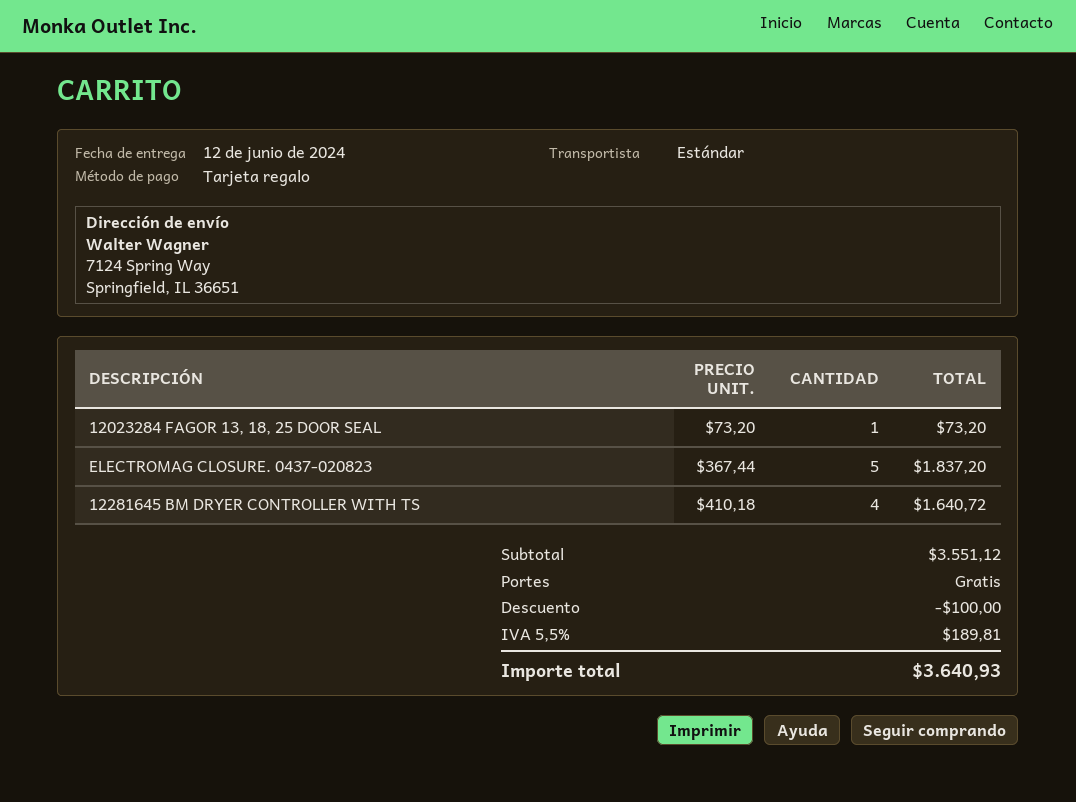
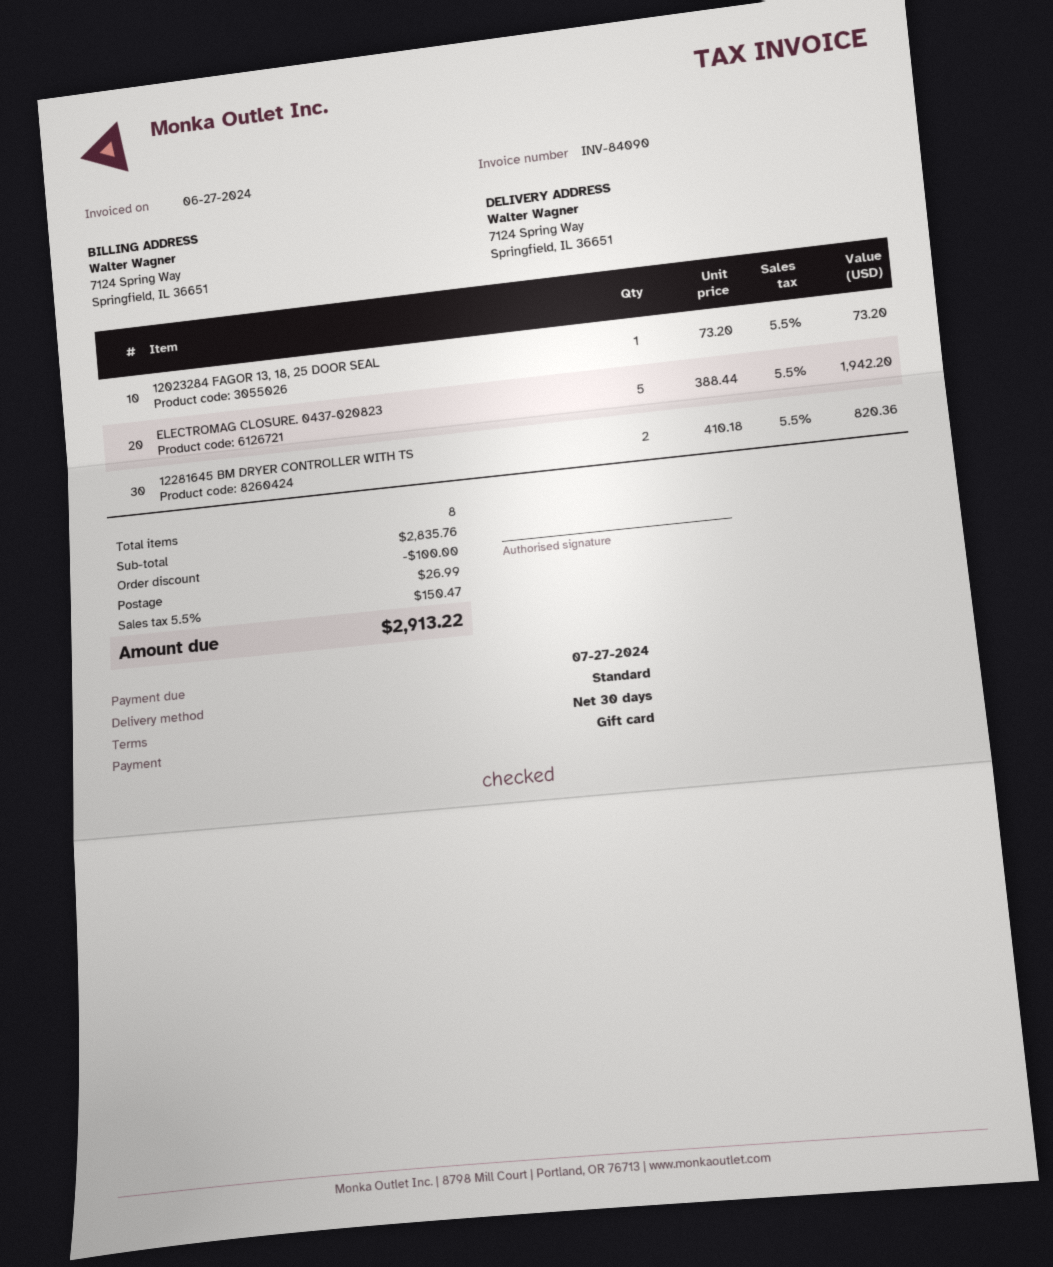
ELECTROMAG CLOSURE. 0437-020823: 5 x 367.44 = 1837.20 -> 5 x 388.44 = 1942.20
12281645 BM DRYER CONTROLLER WITH TS: 4 x 410.18 = 1640.72 -> 2 x 410.18 = 820.36
subtotal: 3551.12 -> 2835.76
shipping: 0.00 -> 26.99
tax: 5.5% = 189.81 -> 5.5% = 150.47
total: 3640.93 -> 2913.22

